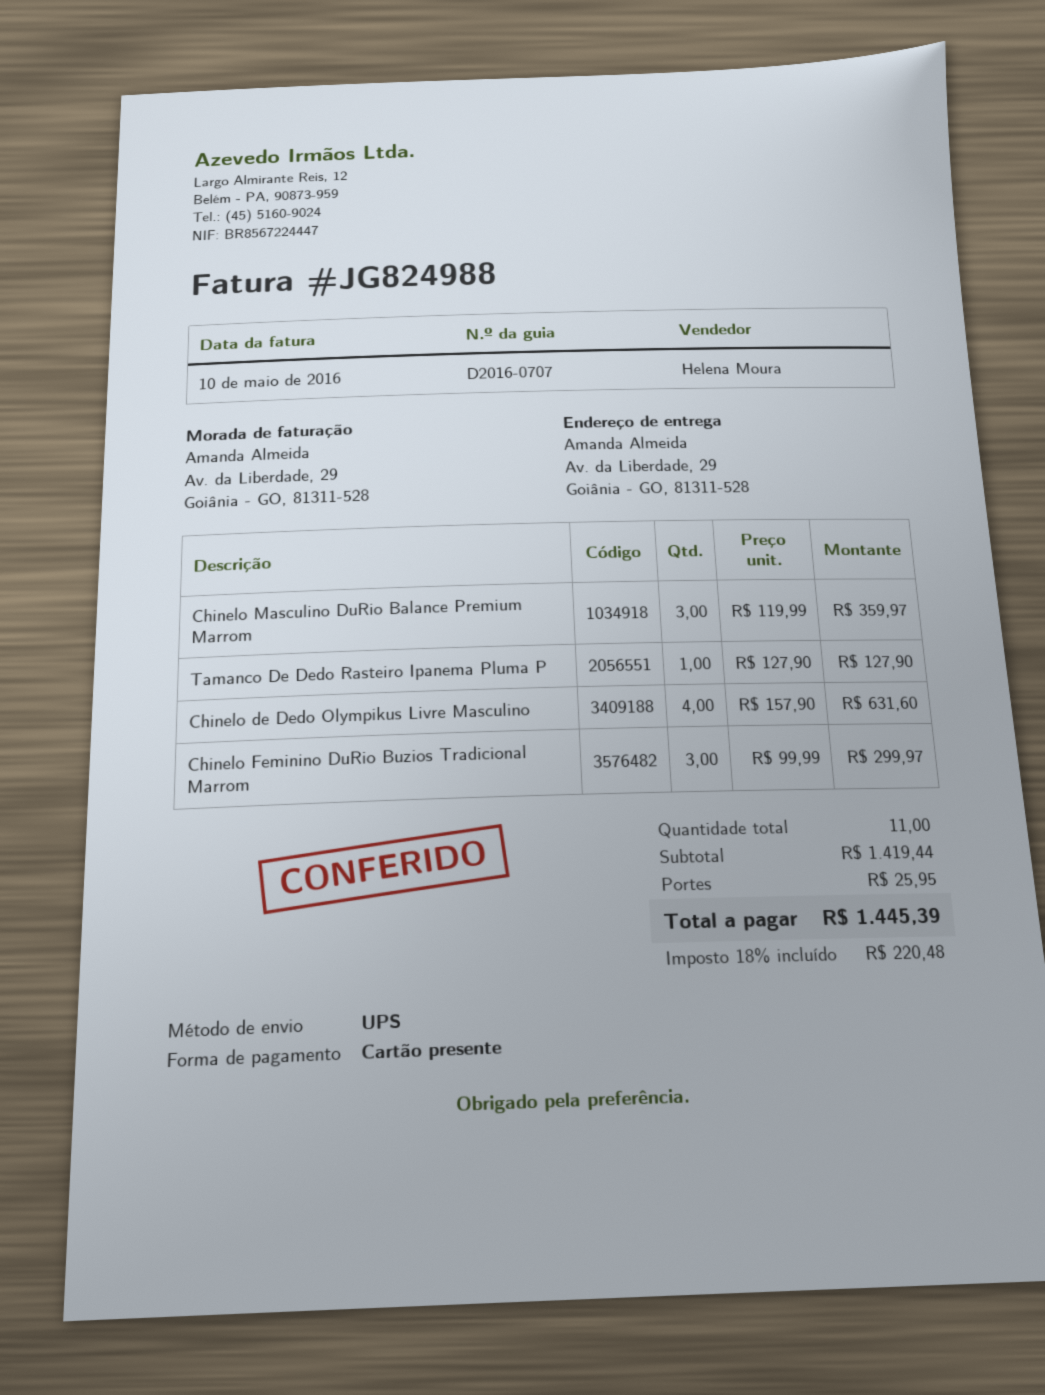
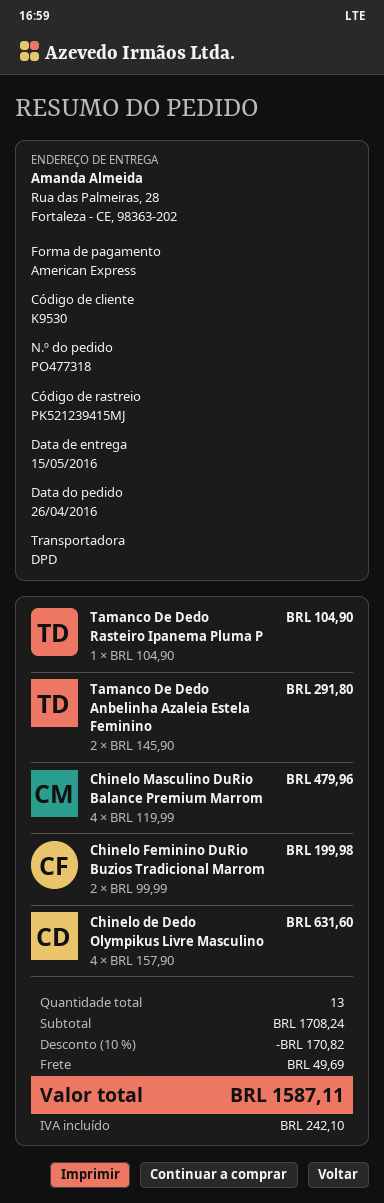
payment method: gift card -> American Express
shipping method: UPS -> DPD
ship to: Av. da Liberdade, 29, Goiânia - GO, 81311-528 -> Rua das Palmeiras, 28, Fortaleza - CE, 98363-202
Chinelo Masculino DuRio Balance Premium Marrom: 3 x 119.99 = 359.97 -> 4 x 119.99 = 479.96
Tamanco De Dedo Rasteiro Ipanema Pluma P: 1 x 127.90 = 127.90 -> 1 x 104.90 = 104.90
Chinelo Feminino DuRio Buzios Tradicional Marrom: 3 x 99.99 = 299.97 -> 2 x 99.99 = 199.98
Tamanco De Dedo Anbelinha Azaleia Estela Feminino: none -> 2 x 145.90 = 291.80
total quantity: 11 -> 13
subtotal: 1419.44 -> 1708.24
discount: none -> 10% = 170.82
shipping: 25.95 -> 49.69
tax: 220.48 -> 242.10
total: 1445.39 -> 1587.11

